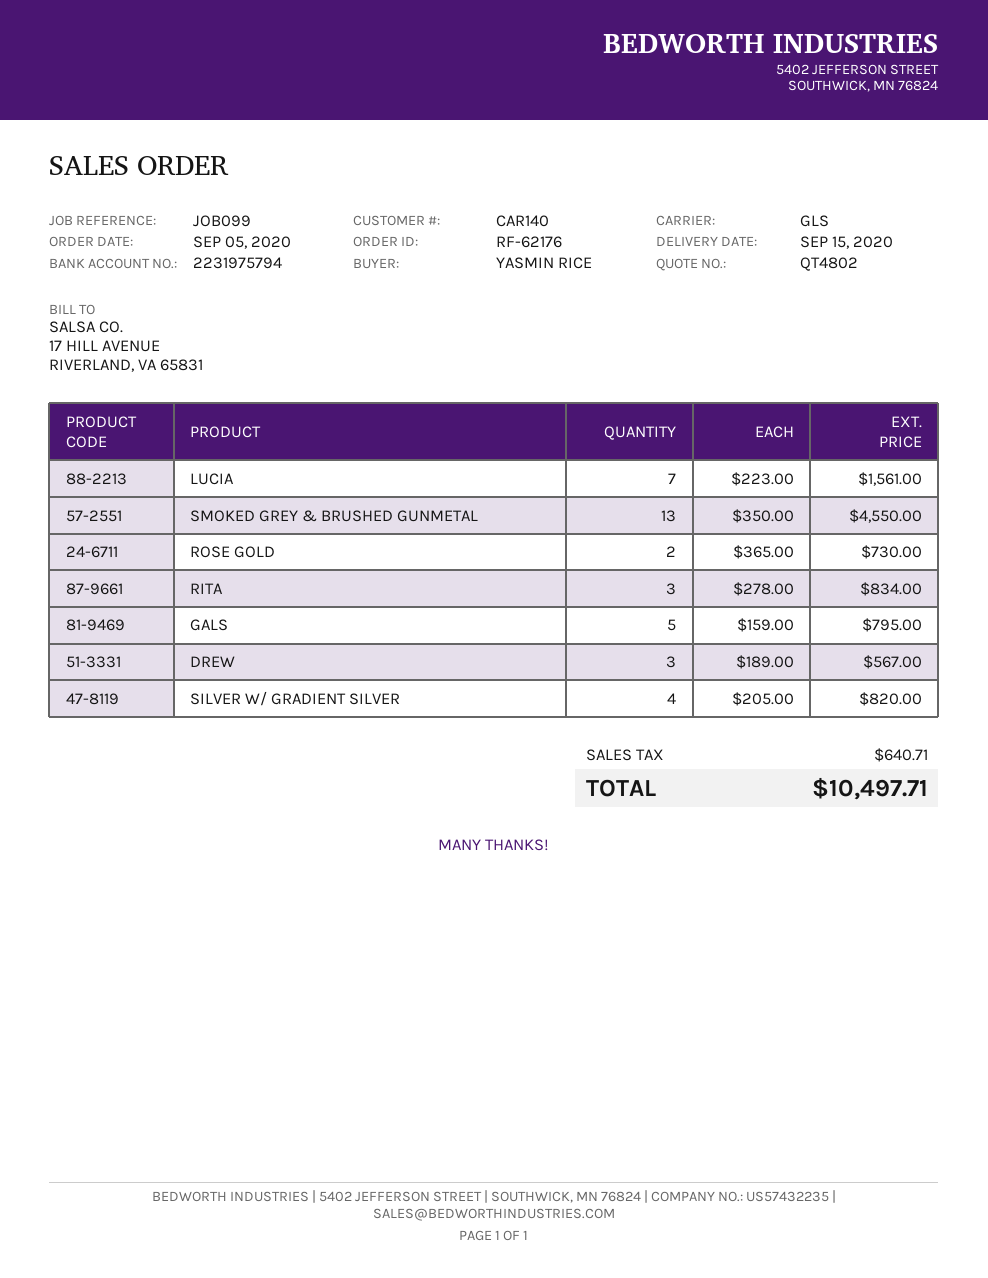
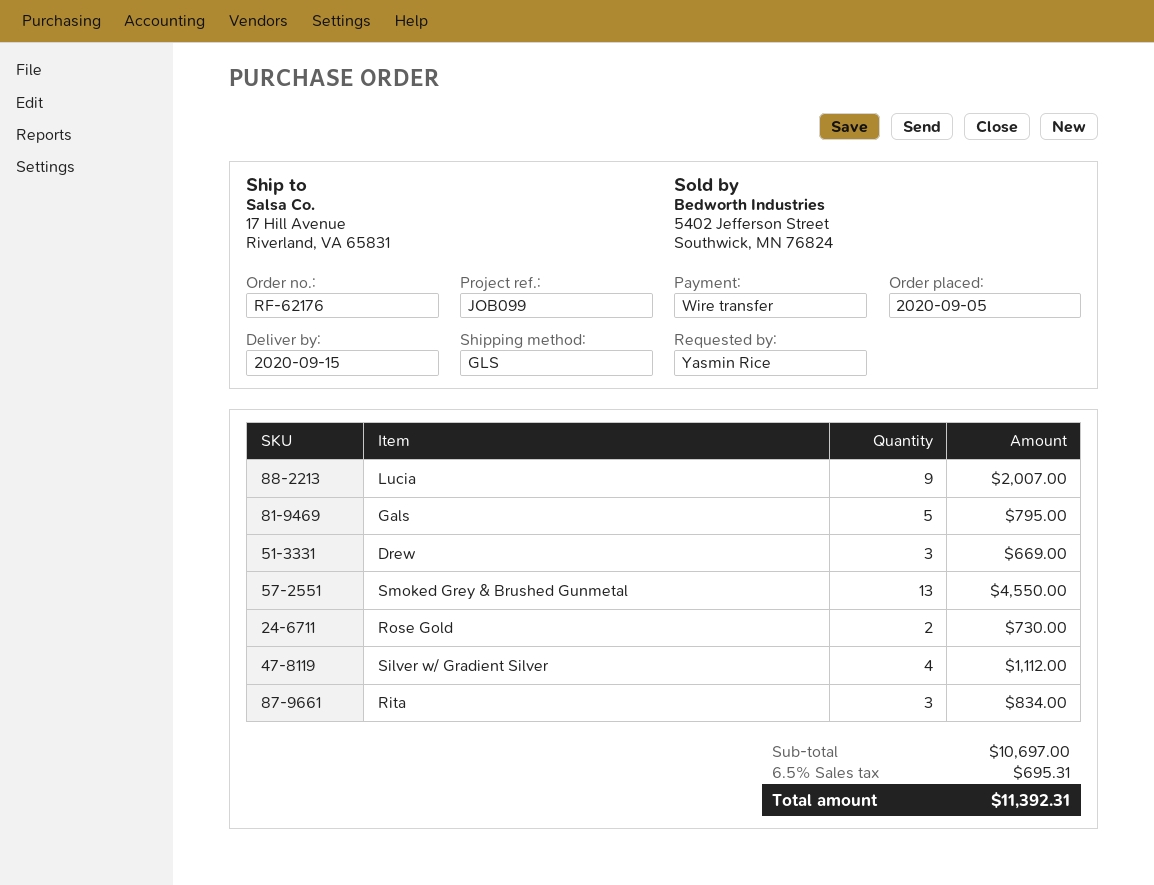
LUCIA: 7 for 1561.00 -> 9 for 2007.00
DREW: 3 for 567.00 -> 3 for 669.00
SILVER W/ GRADIENT SILVER: 4 for 820.00 -> 4 for 1112.00
tax: 640.71 -> 695.31
total: 10497.71 -> 11392.31

